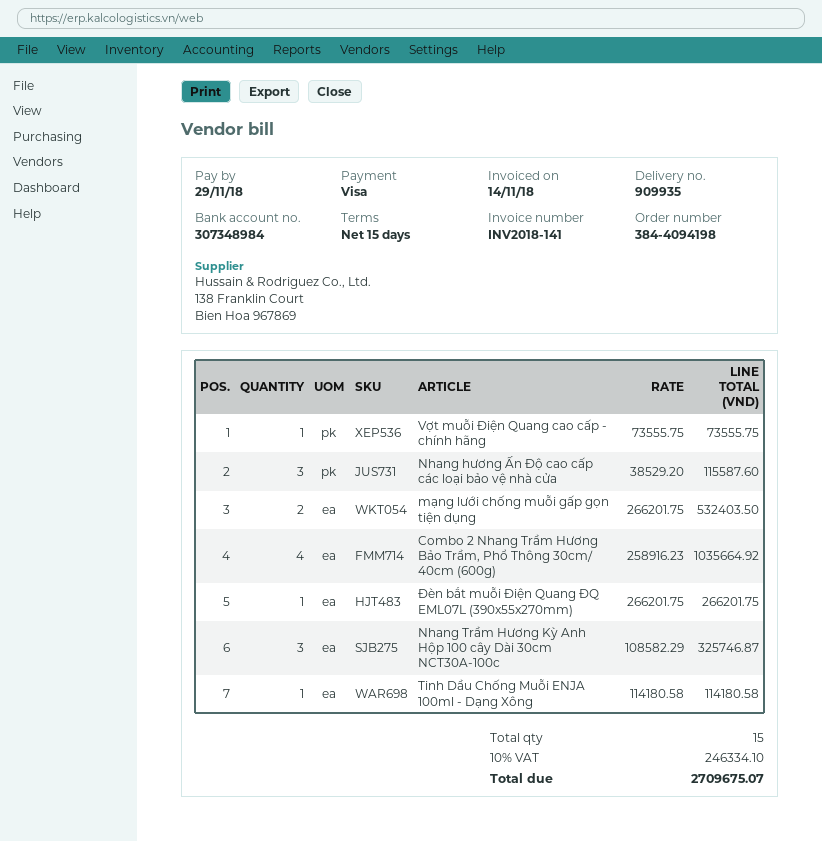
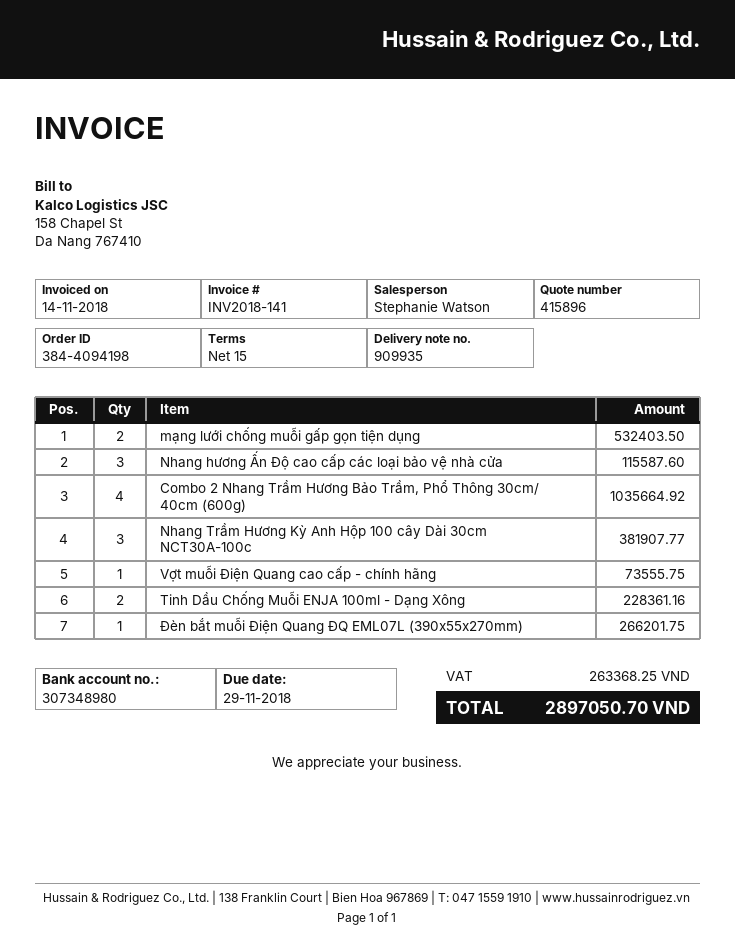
bank account: 307348984 -> 307348980
Nhang Trầm Hương Kỳ Anh Hộp 100 cây Dài 30cm NCT30A-100c: 3 for 325746.87 -> 3 for 381907.77
Tinh Dầu Chống Muỗi ENJA 100ml - Dạng Xông: 1 for 114180.58 -> 2 for 228361.16
tax: 246334.10 -> 263368.25
total: 2709675.07 -> 2897050.70

